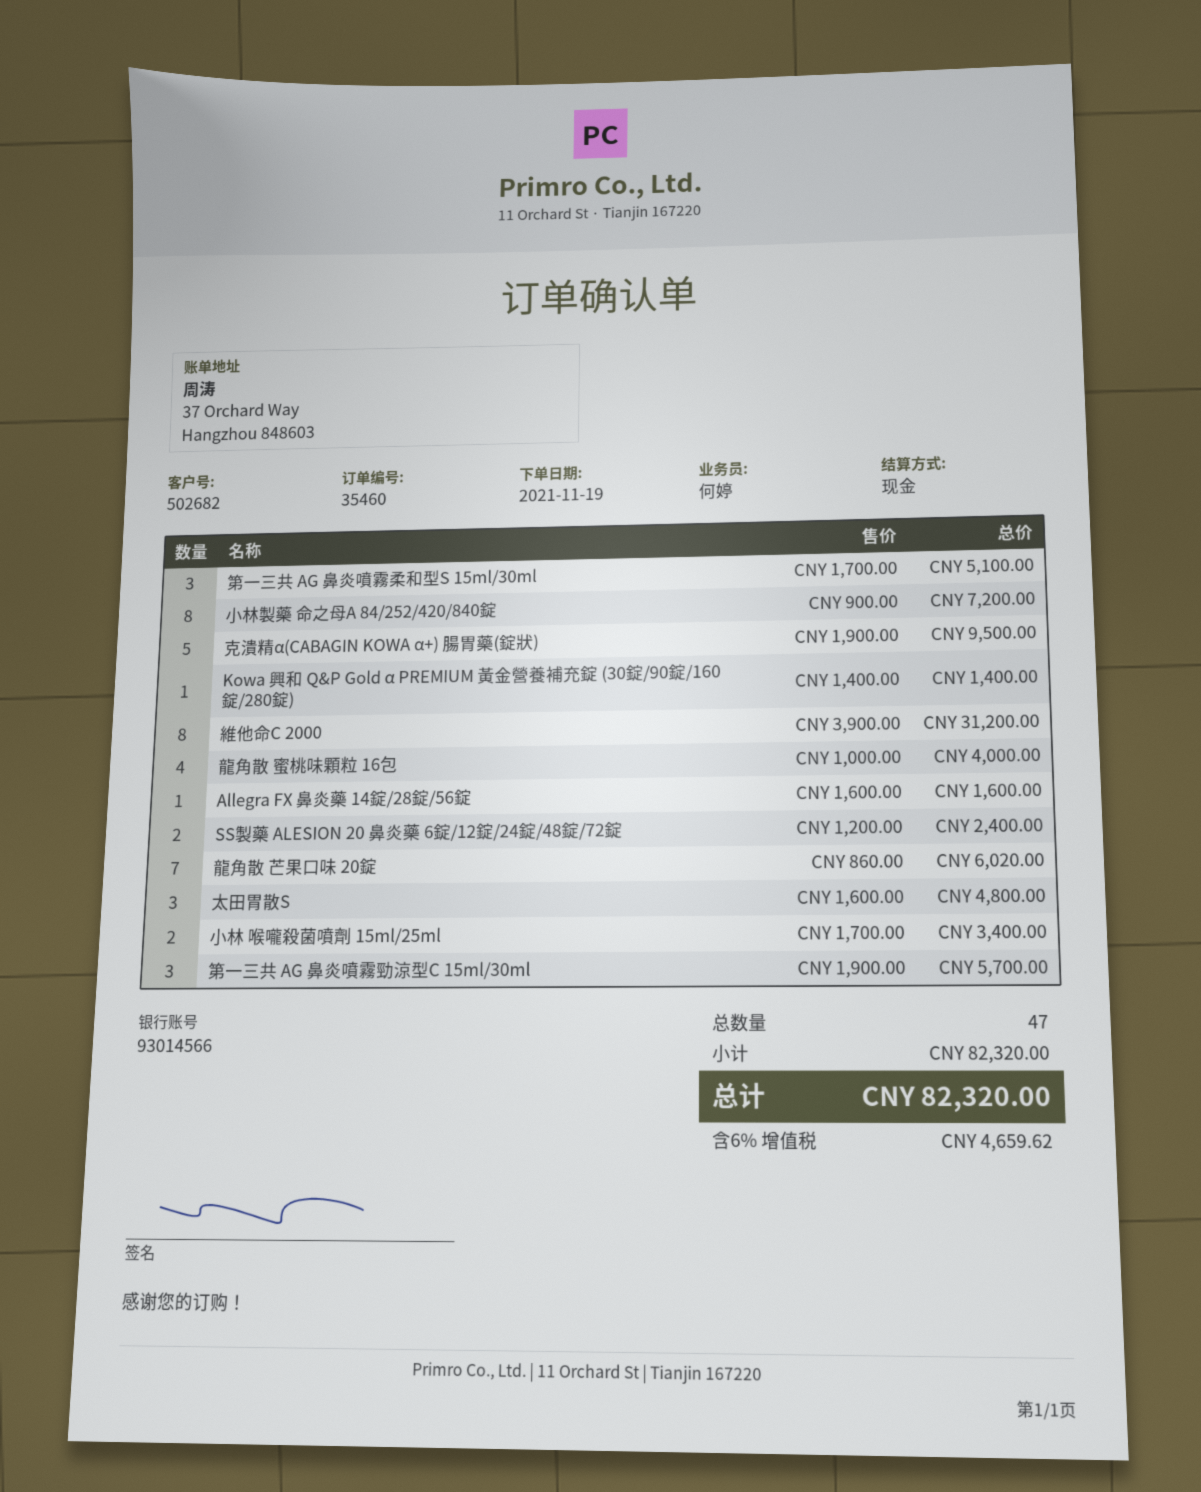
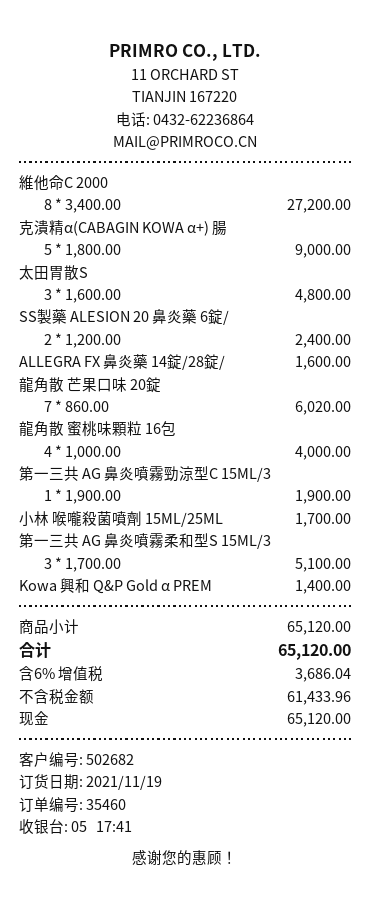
小林製藥 命之母A 84/252/420/840錠: 8 x 900.00 = 7200.00 -> none
克潰精α(CABAGIN KOWA α+) 腸胃藥(錠狀): 5 x 1900.00 = 9500.00 -> 5 x 1800.00 = 9000.00
維他命C 2000: 8 x 3900.00 = 31200.00 -> 8 x 3400.00 = 27200.00
小林 喉嚨殺菌噴劑 15ml/25ml: 2 x 1700.00 = 3400.00 -> 1 x 1700.00 = 1700.00
第一三共 AG 鼻炎噴霧勁涼型C 15ml/30ml: 3 x 1900.00 = 5700.00 -> 1 x 1900.00 = 1900.00
subtotal: 82320.00 -> 65120.00
tax: 6% = 4659.62 -> 6% = 3686.04
total: 82320.00 -> 65120.00

